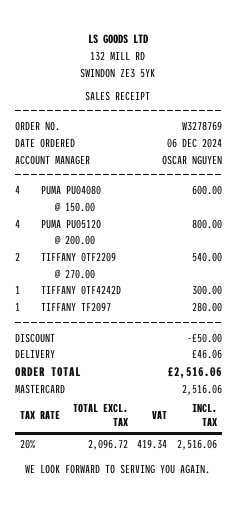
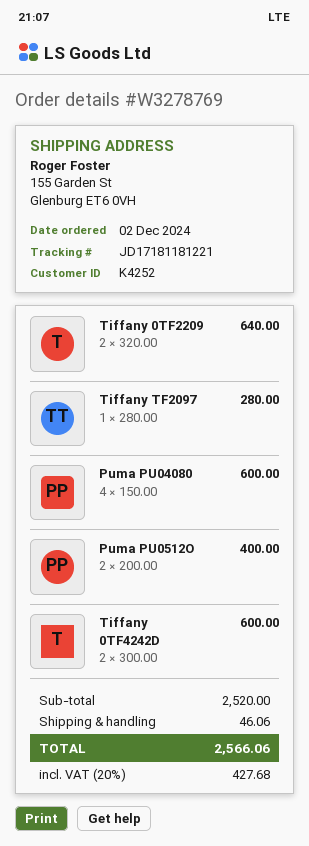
order date: 2024-12-06 -> 2024-12-02
PUMA PU0512O: 4 x 200.00 = 800.00 -> 2 x 200.00 = 400.00
TIFFANY 0TF2209: 2 x 270.00 = 540.00 -> 2 x 320.00 = 640.00
TIFFANY 0TF4242D: 1 x 300.00 = 300.00 -> 2 x 300.00 = 600.00
discount: 50.00 -> none
tax: 20% = 419.34 -> 20% = 427.68
total: 2516.06 -> 2566.06

